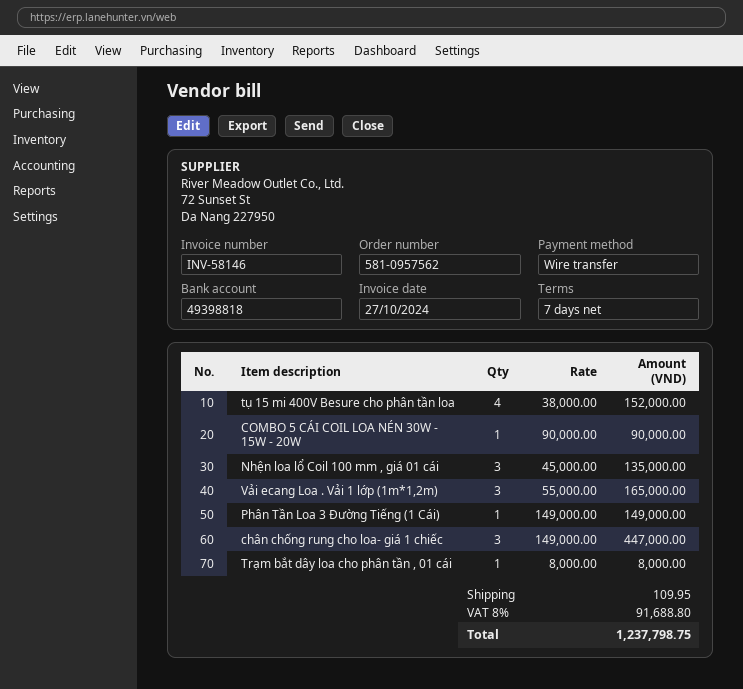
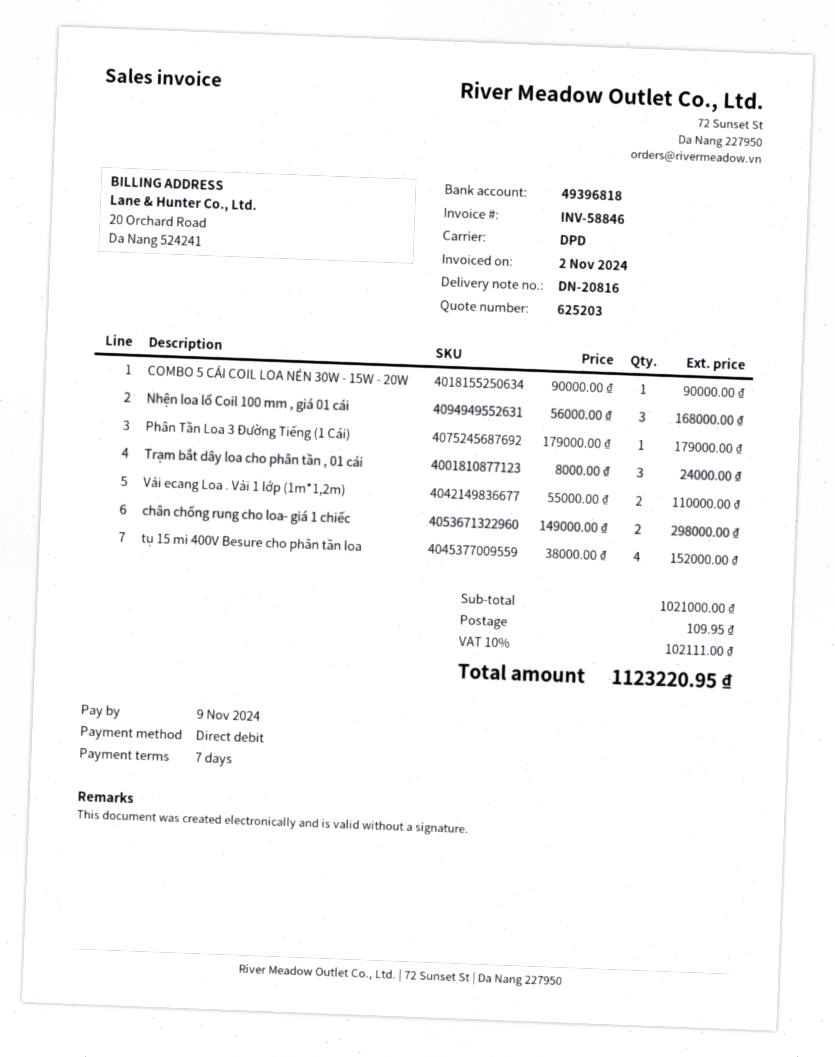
invoice number: INV-58146 -> INV-58846
invoice date: 2024-10-27 -> 2024-11-02
payment method: bank transfer -> direct debit
bank account: 49398818 -> 49396818
Nhện loa lổ Coil 100 mm , giá 01 cái: 3 x 45000.00 = 135000.00 -> 3 x 56000.00 = 168000.00
Vải ecang Loa . Vải 1 lớp (1m*1,2m): 3 x 55000.00 = 165000.00 -> 2 x 55000.00 = 110000.00
Phân Tần Loa 3 Đường Tiếng (1 Cái): 1 x 149000.00 = 149000.00 -> 1 x 179000.00 = 179000.00
chân chống rung cho loa- giá 1 chiếc: 3 x 149000.00 = 447000.00 -> 2 x 149000.00 = 298000.00
Trạm bắt dây loa cho phân tần , 01 cái: 1 x 8000.00 = 8000.00 -> 3 x 8000.00 = 24000.00
tax: 8% = 91688.80 -> 10% = 102111.00
total: 1237798.75 -> 1123220.95

